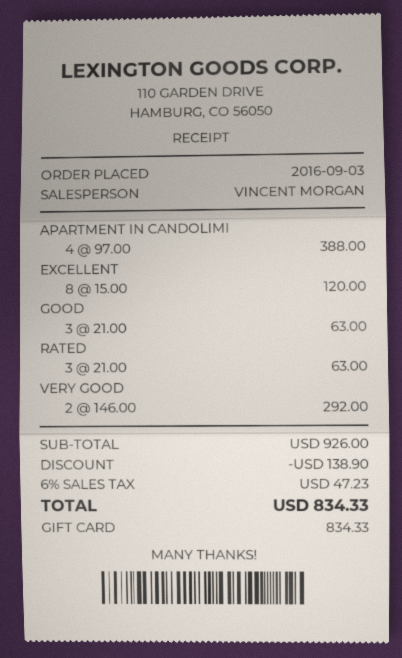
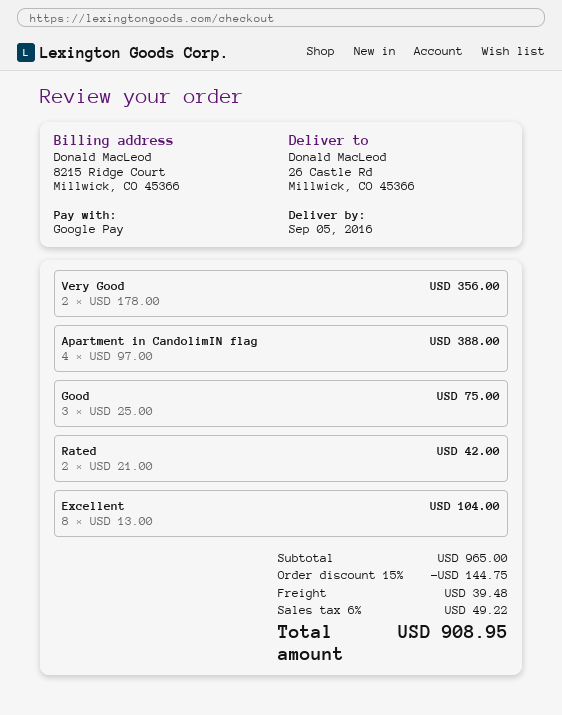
payment method: gift card -> Google Pay
EXCELLENT: 8 x 15.00 = 120.00 -> 8 x 13.00 = 104.00
GOOD: 3 x 21.00 = 63.00 -> 3 x 25.00 = 75.00
RATED: 3 x 21.00 = 63.00 -> 2 x 21.00 = 42.00
VERY GOOD: 2 x 146.00 = 292.00 -> 2 x 178.00 = 356.00
subtotal: 926.00 -> 965.00
discount: 138.90 -> 144.75
shipping: none -> 39.48
tax: 6% = 47.23 -> 6% = 49.22
total: 834.33 -> 908.95

